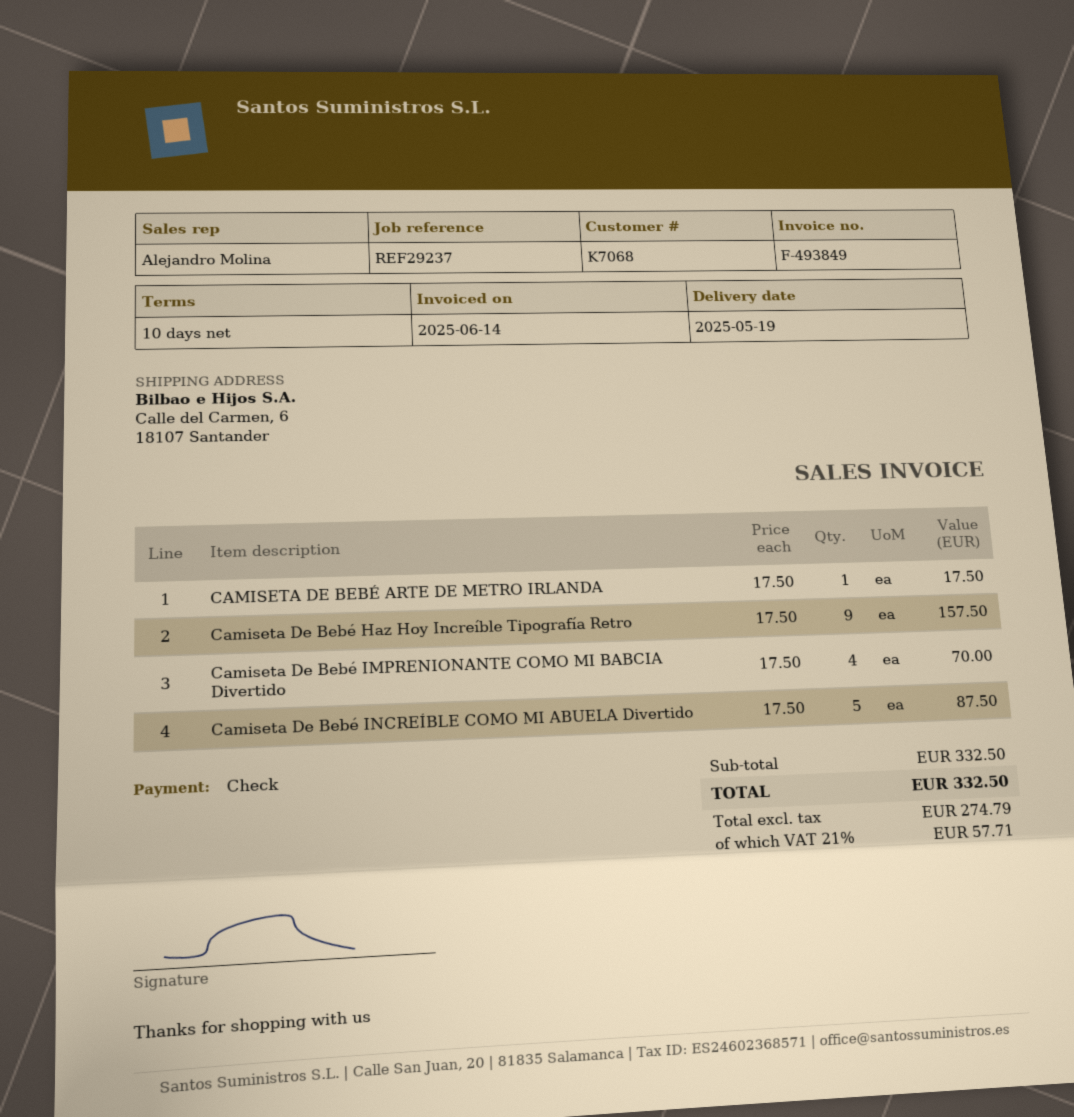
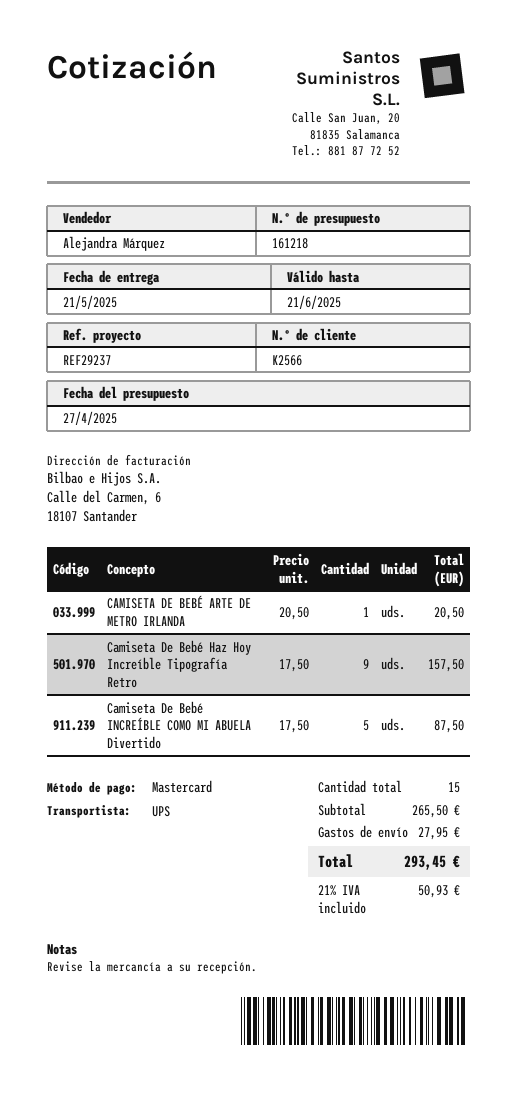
delivery date: 2025-05-19 -> 2025-05-21
customer number: K7068 -> K2566
sales rep: Alejandro Molina -> Alejandra Márquez
payment method: cheque -> Mastercard
CAMISETA DE BEBÉ ARTE DE METRO IRLANDA: 1 x 17.50 = 17.50 -> 1 x 20.50 = 20.50
Camiseta De Bebé IMPRENIONANTE COMO MI BABCIA Divertido: 4 x 17.50 = 70.00 -> none
subtotal: 332.50 -> 265.50
shipping: none -> 27.95
tax: 21% = 57.71 -> 21% = 50.93
total: 332.50 -> 293.45

